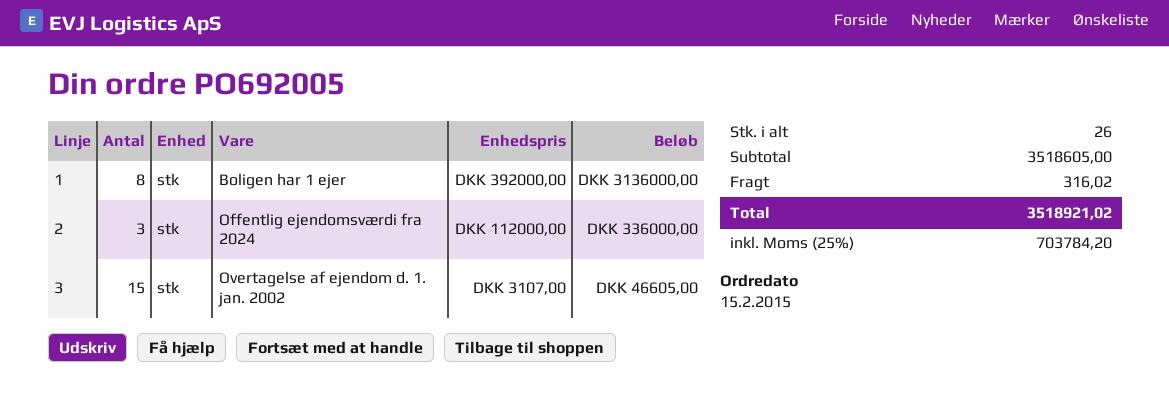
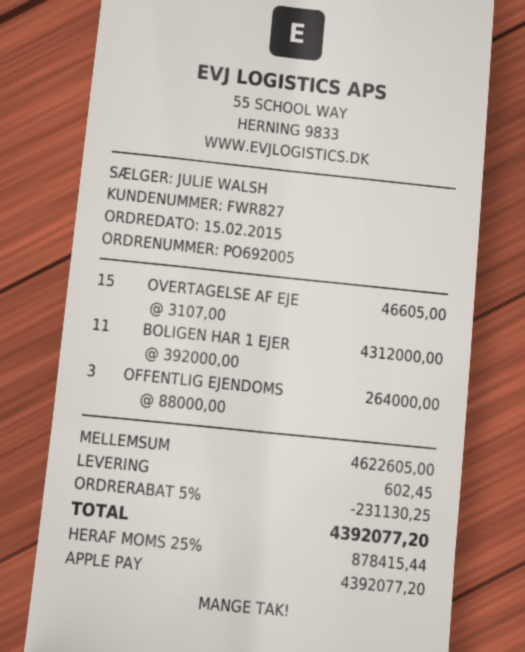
Boligen har 1 ejer: 8 x 392000.00 = 3136000.00 -> 11 x 392000.00 = 4312000.00
Offentlig ejendomsværdi fra 2024: 3 x 112000.00 = 336000.00 -> 3 x 88000.00 = 264000.00
subtotal: 3518605.00 -> 4622605.00
discount: none -> 5% = 231130.25
shipping: 316.02 -> 602.45
tax: 25% = 703784.20 -> 25% = 878415.44
total: 3518921.02 -> 4392077.20

